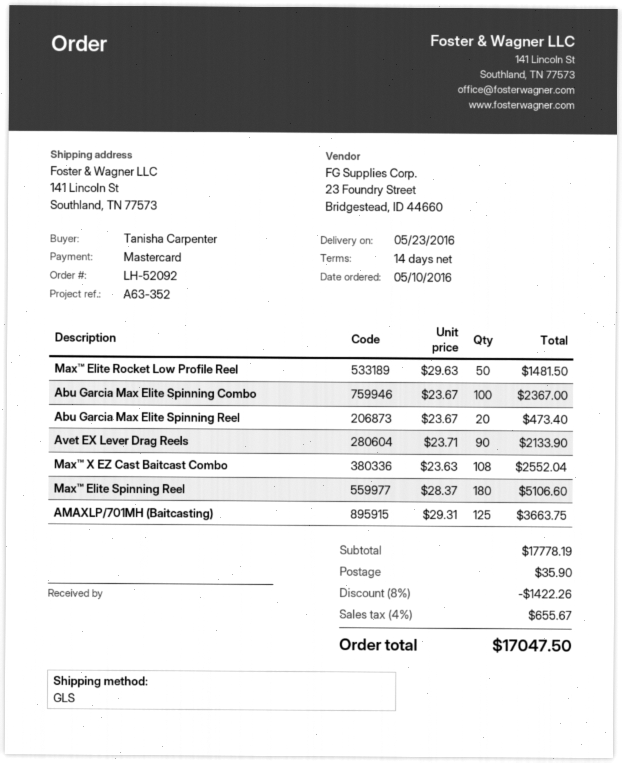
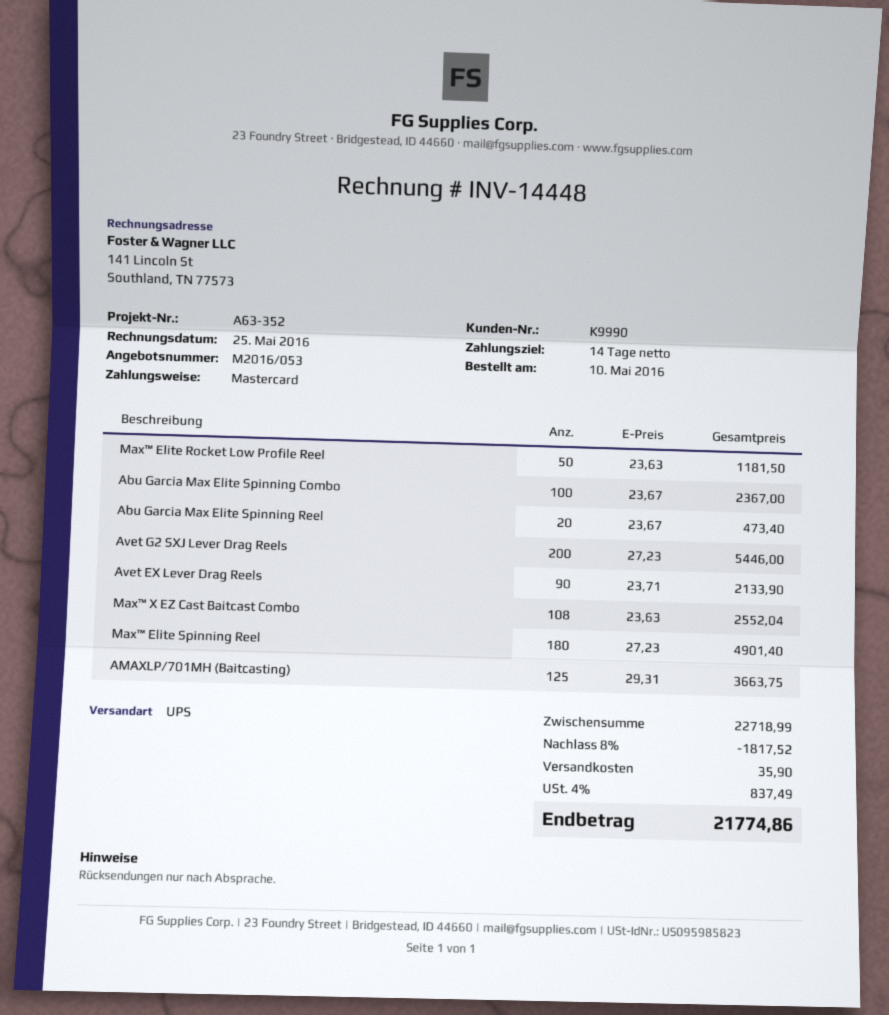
shipping method: GLS -> UPS
Max™ Elite Rocket Low Profile Reel: 50 x 29.63 = 1481.50 -> 50 x 23.63 = 1181.50
Max™ Elite Spinning Reel: 180 x 28.37 = 5106.60 -> 180 x 27.23 = 4901.40
Avet G2 SXJ Lever Drag Reels: none -> 200 x 27.23 = 5446.00
subtotal: 17778.19 -> 22718.99
discount: 8% = 1422.26 -> 8% = 1817.52
tax: 4% = 655.67 -> 4% = 837.49
total: 17047.50 -> 21774.86

